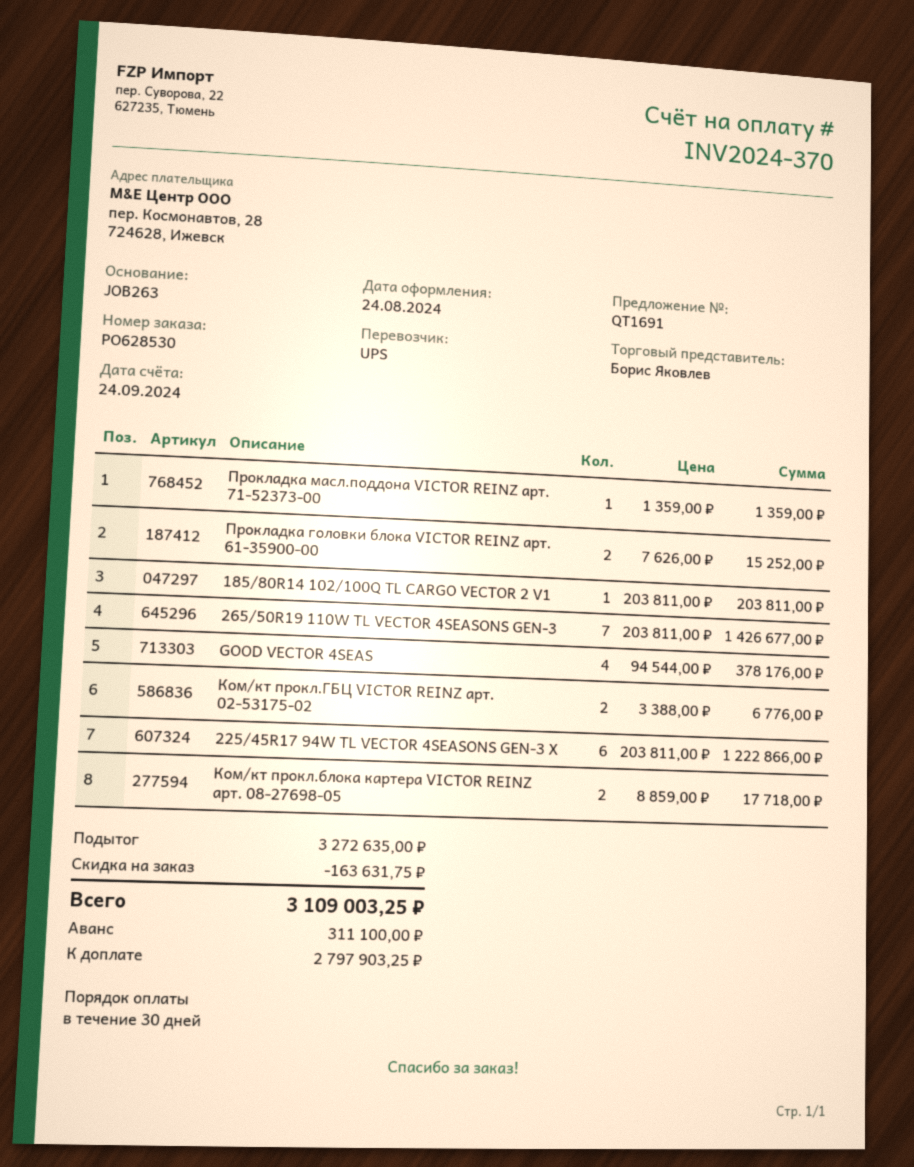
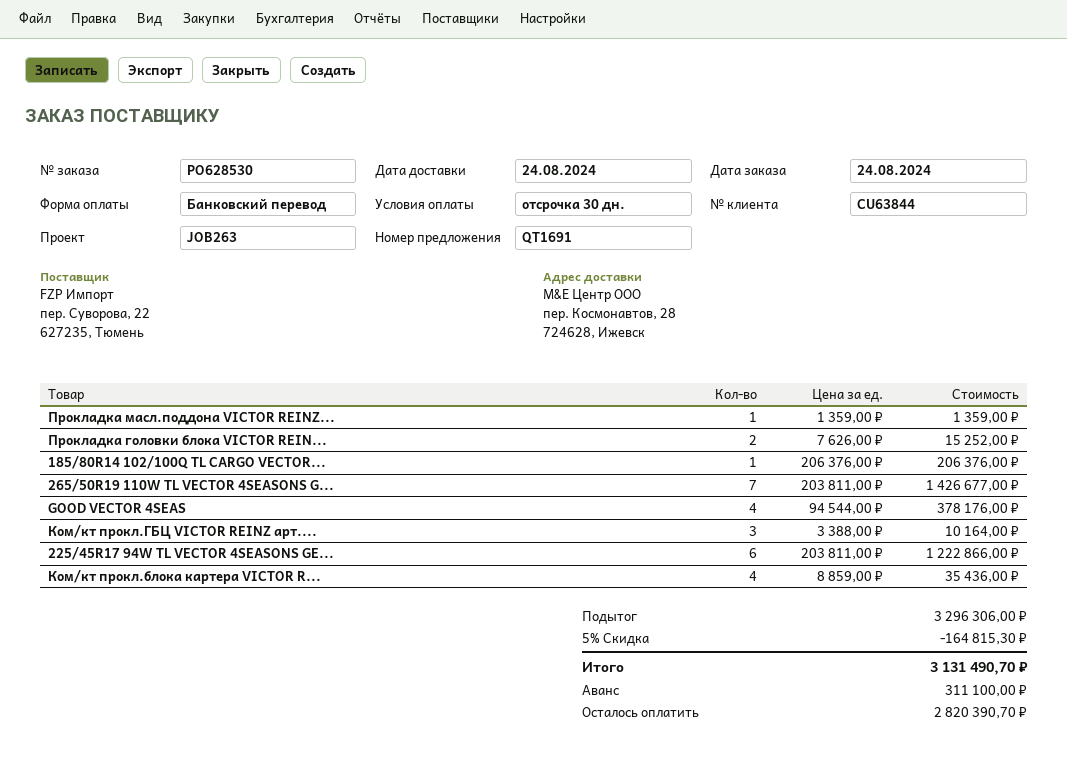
185/80R14 102/100Q TL CARGO VECTOR 2 V1: 1 x 203811.00 = 203811.00 -> 1 x 206376.00 = 206376.00
Ком/кт прокл.ГБЦ VICTOR REINZ арт. 02-53175-02: 2 x 3388.00 = 6776.00 -> 3 x 3388.00 = 10164.00
Ком/кт прокл.блока картера VICTOR REINZ арт. 08-27698-05: 2 x 8859.00 = 17718.00 -> 4 x 8859.00 = 35436.00
subtotal: 3272635.00 -> 3296306.00
discount: 163631.75 -> 164815.30
total: 3109003.25 -> 3131490.70
balance: 2797903.25 -> 2820390.70

